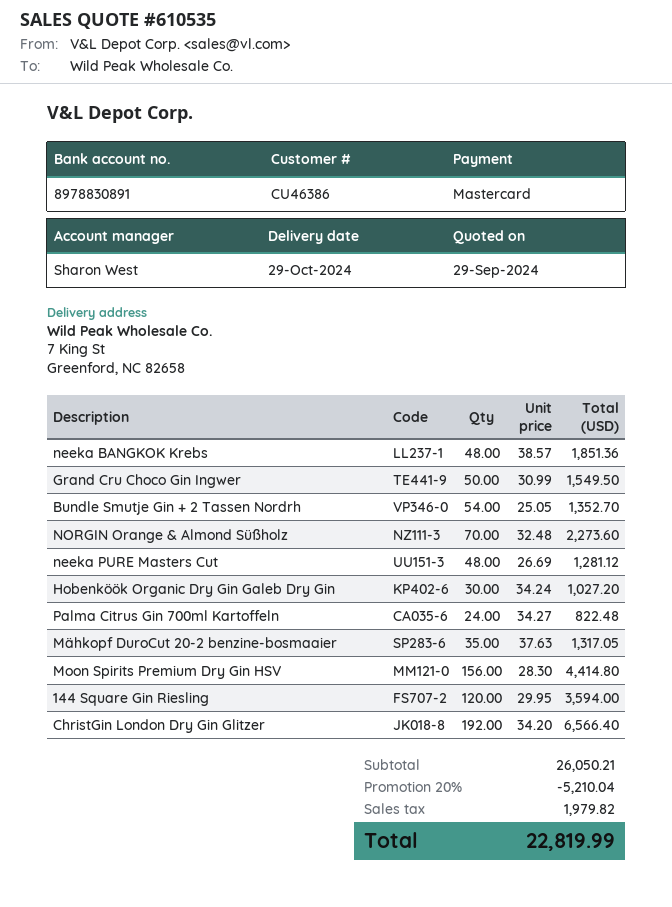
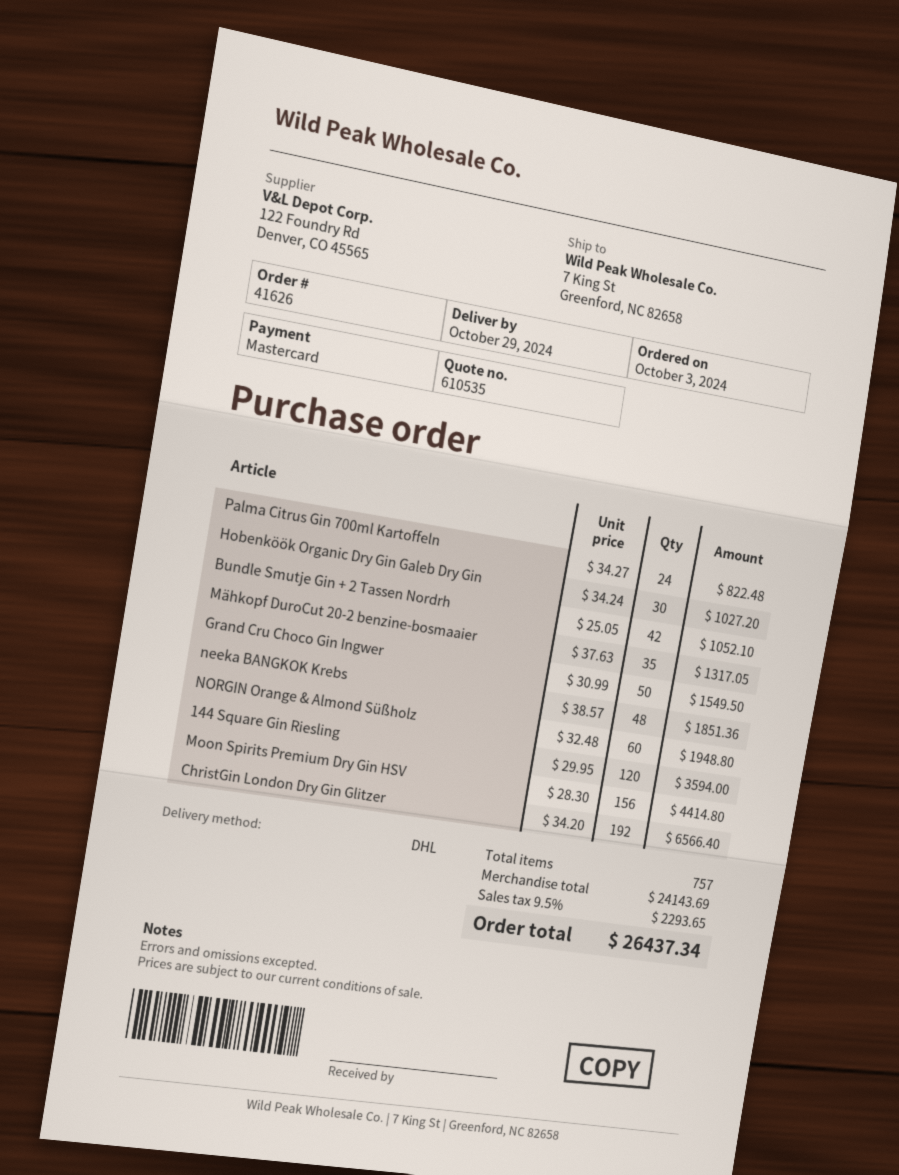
Bundle Smutje Gin + 2 Tassen Nordrh: 54 x 25.05 = 1352.70 -> 42 x 25.05 = 1052.10
NORGIN Orange & Almond Süßholz: 70 x 32.48 = 2273.60 -> 60 x 32.48 = 1948.80
neeka PURE Masters Cut: 48 x 26.69 = 1281.12 -> none
subtotal: 26050.21 -> 24143.69
discount: 20% = 5210.04 -> none
tax: 1979.82 -> 2293.65
total: 22819.99 -> 26437.34

